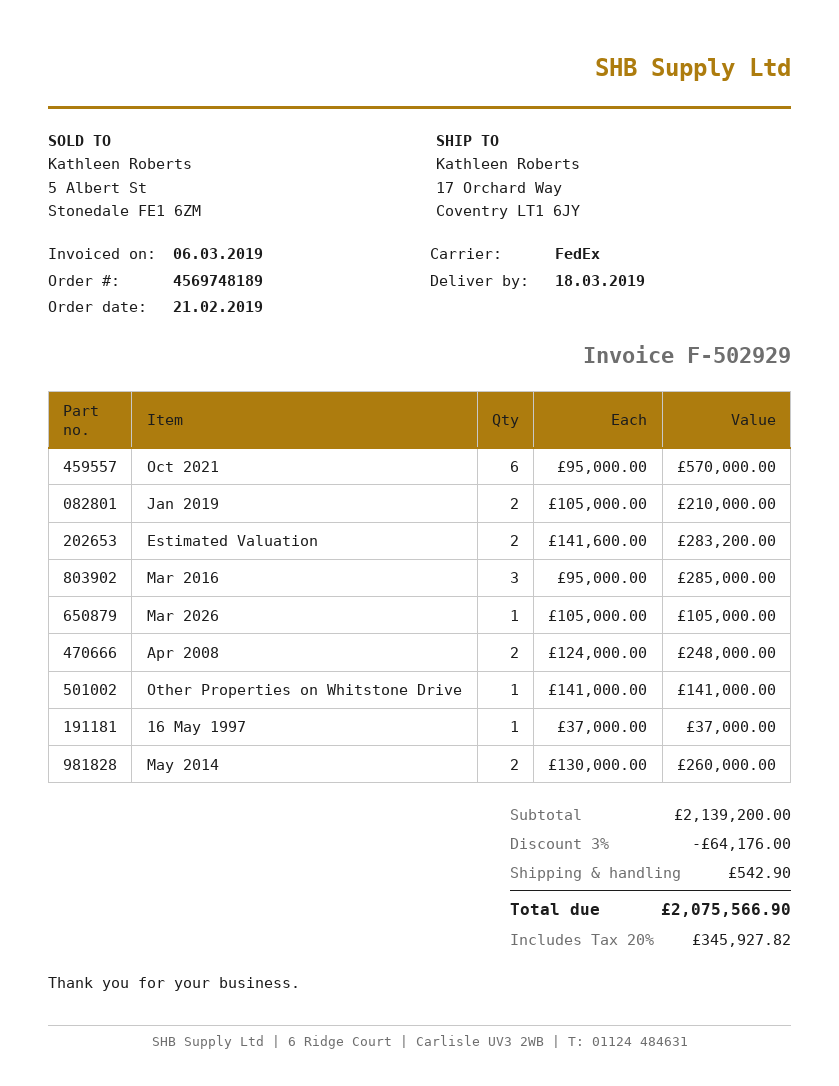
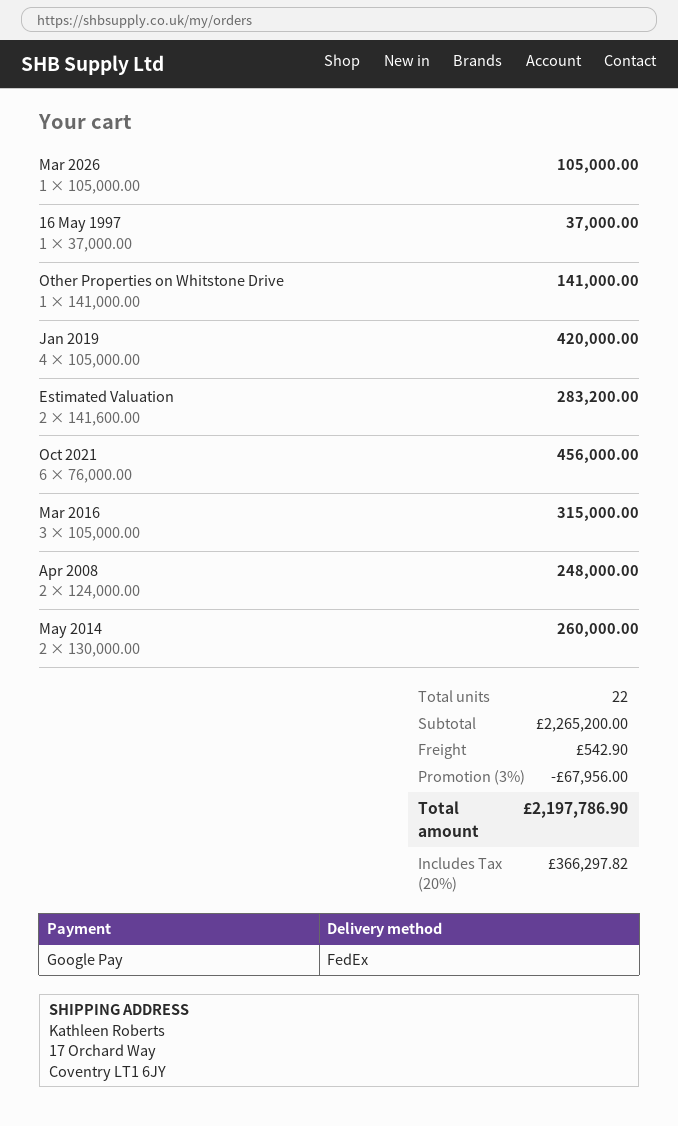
Oct 2021: 6 x 95000.00 = 570000.00 -> 6 x 76000.00 = 456000.00
Jan 2019: 2 x 105000.00 = 210000.00 -> 4 x 105000.00 = 420000.00
Mar 2016: 3 x 95000.00 = 285000.00 -> 3 x 105000.00 = 315000.00
subtotal: 2139200.00 -> 2265200.00
discount: 3% = 64176.00 -> 3% = 67956.00
tax: 20% = 345927.82 -> 20% = 366297.82
total: 2075566.90 -> 2197786.90

